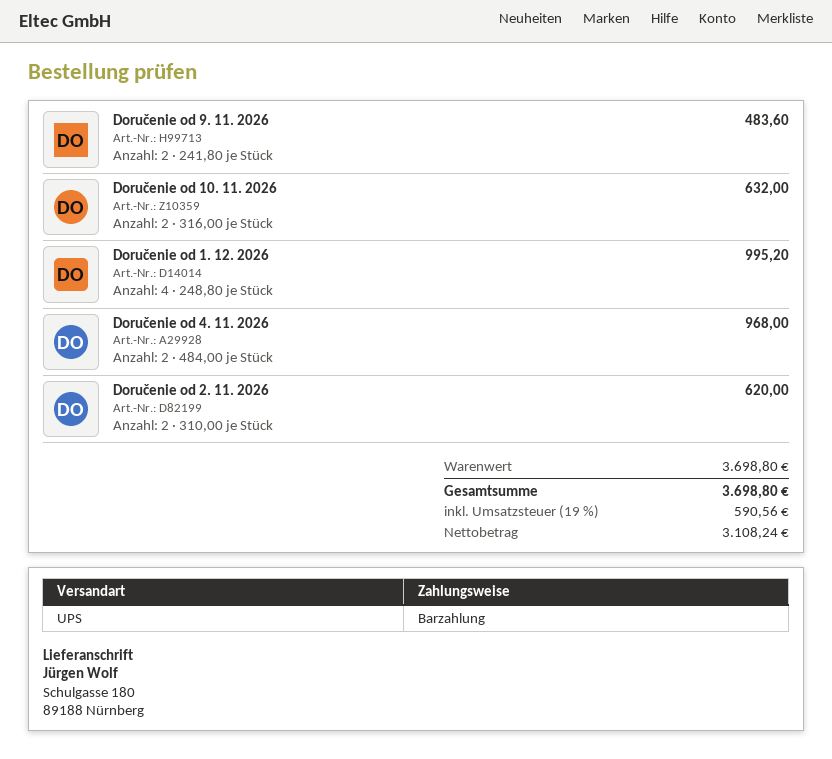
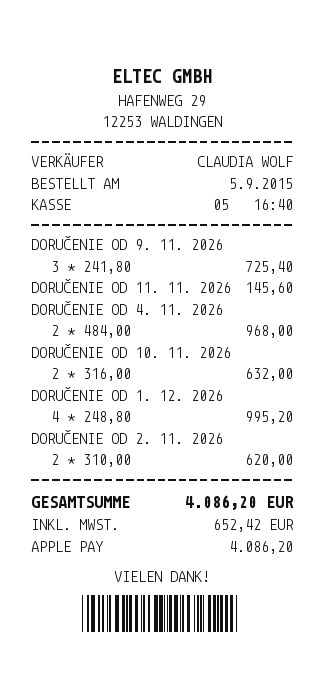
payment method: cash -> Apple Pay
Doručenie od 9. 11. 2026: 2 x 241.80 = 483.60 -> 3 x 241.80 = 725.40
DORUČENIE OD 11. 11. 2026: none -> 1 x 145.60 = 145.60
tax: 590.56 -> 652.42
total: 3698.80 -> 4086.20

